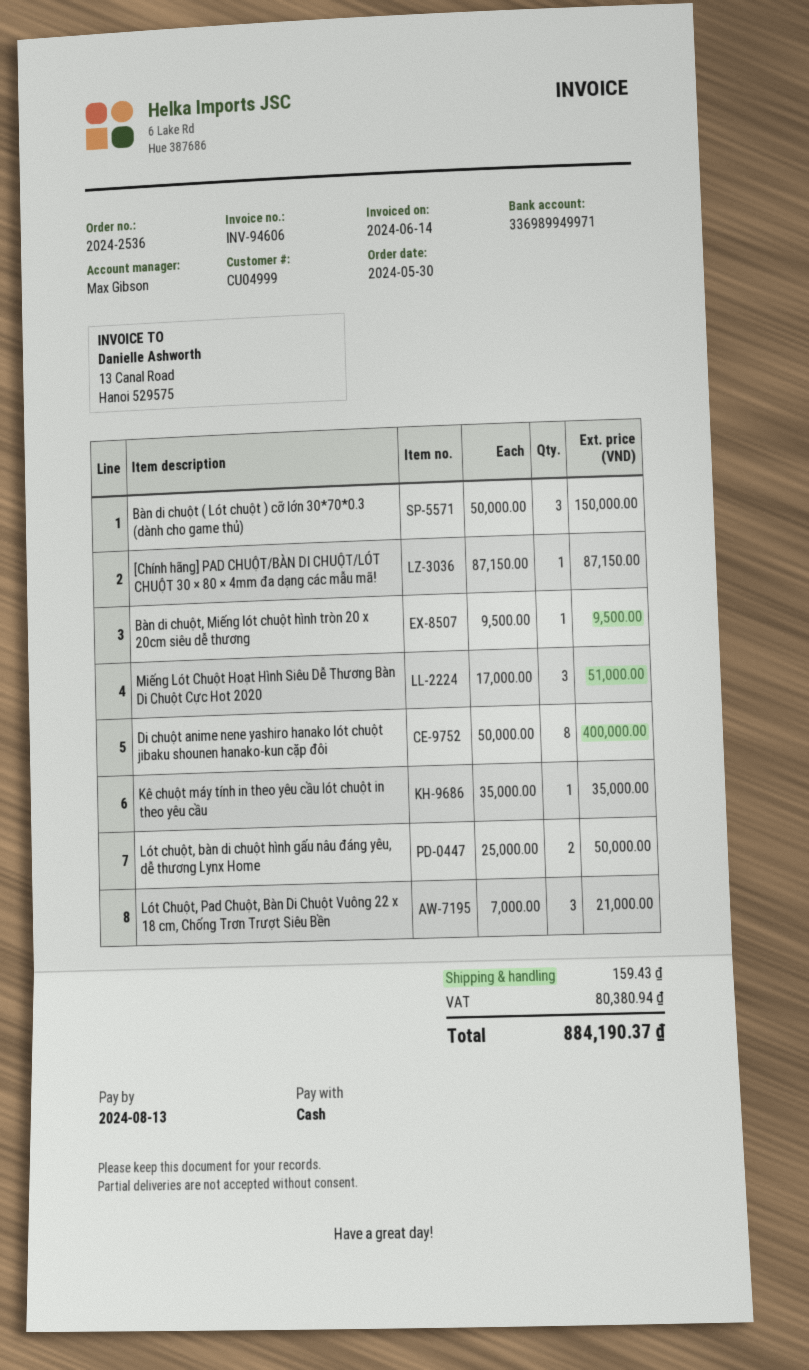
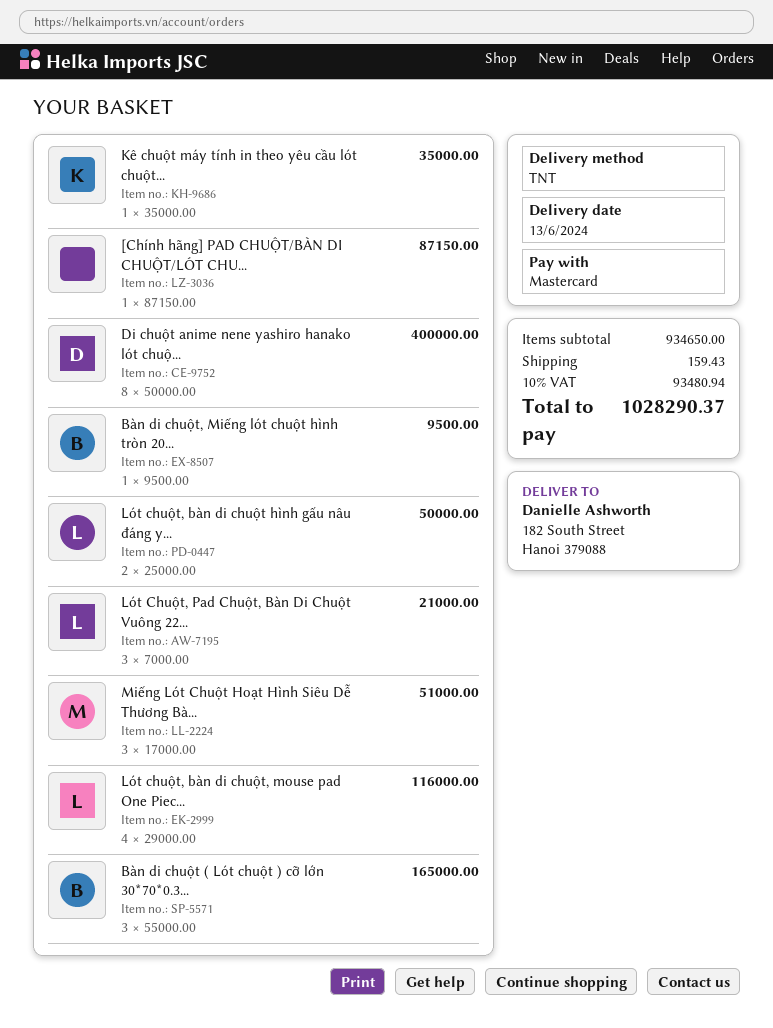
payment method: cash -> Mastercard
Bàn di chuột ( Lót chuột ) cỡ lớn 30*70*0.3 (dành cho game thủ): 3 x 50000.00 = 150000.00 -> 3 x 55000.00 = 165000.00
Lót chuột, bàn di chuột, mouse pad One Piec...: none -> 4 x 29000.00 = 116000.00
tax: 80380.94 -> 93480.94
total: 884190.37 -> 1028290.37

